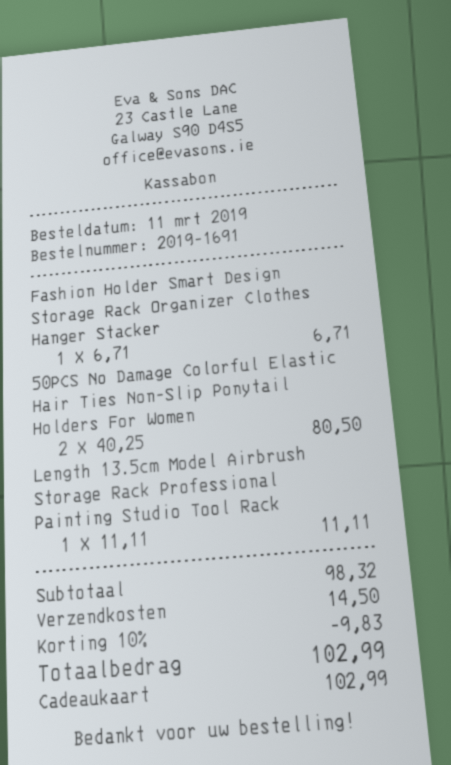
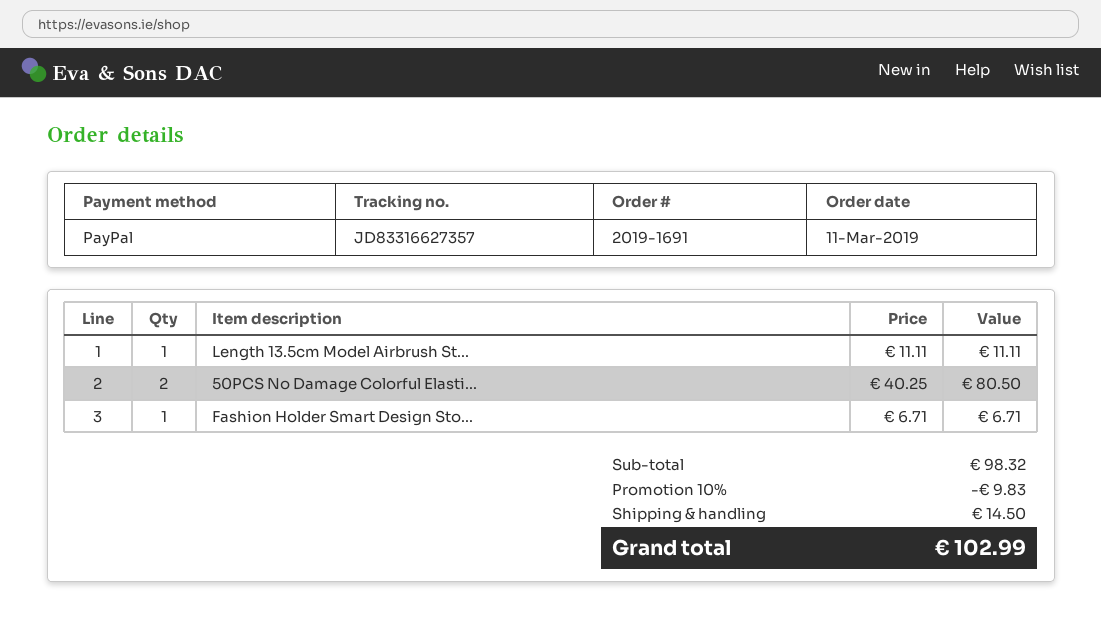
payment method: gift card -> PayPal

